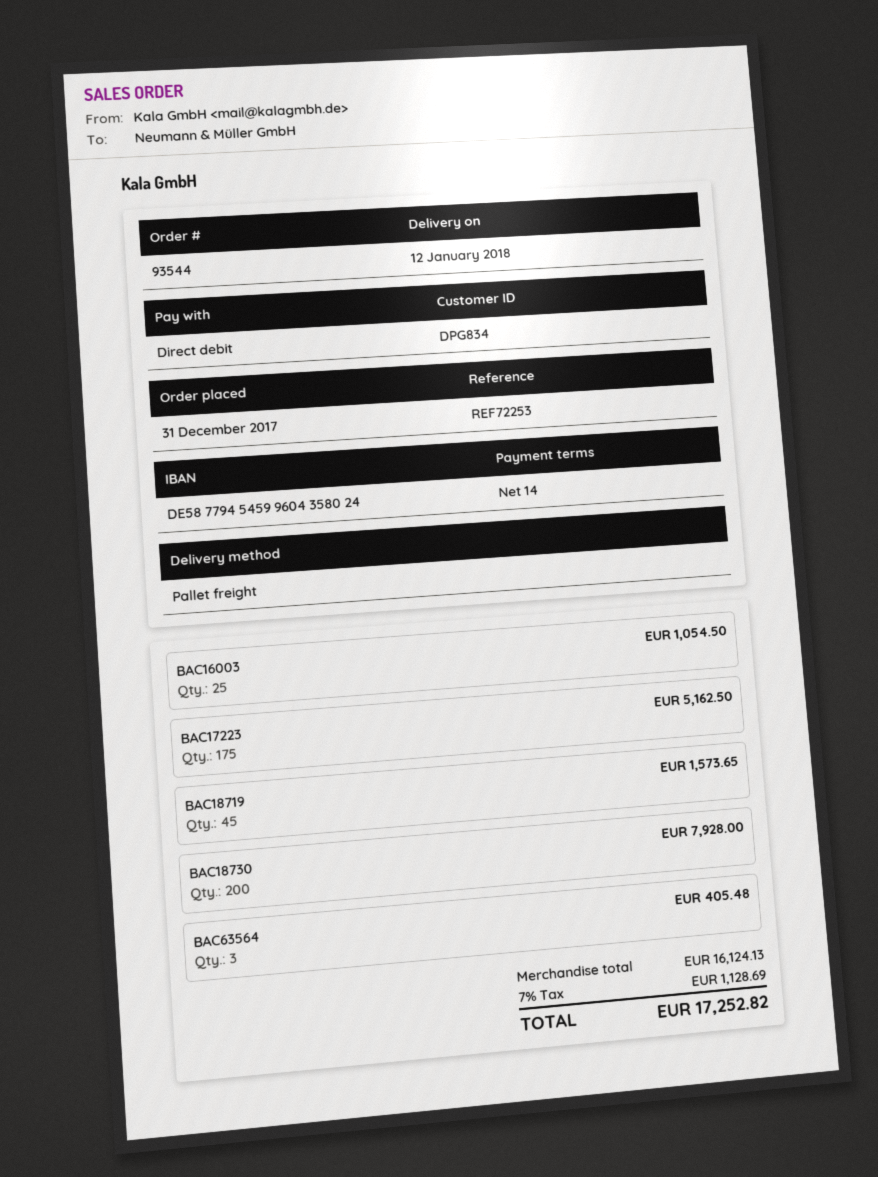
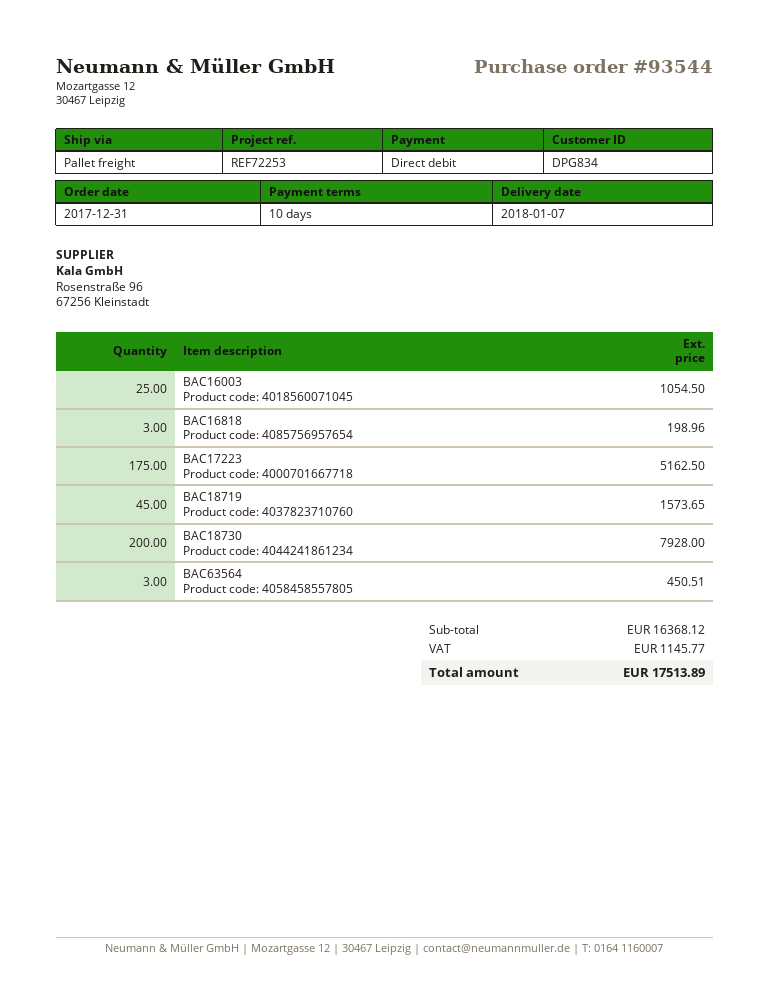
delivery date: 2018-01-12 -> 2018-01-07
payment terms: 14 days -> 10 days
BAC63564: 3 for 405.48 -> 3 for 450.51
BAC16818: none -> 3 for 198.96
subtotal: 16124.13 -> 16368.12
tax: 1128.69 -> 1145.77
total: 17252.82 -> 17513.89

